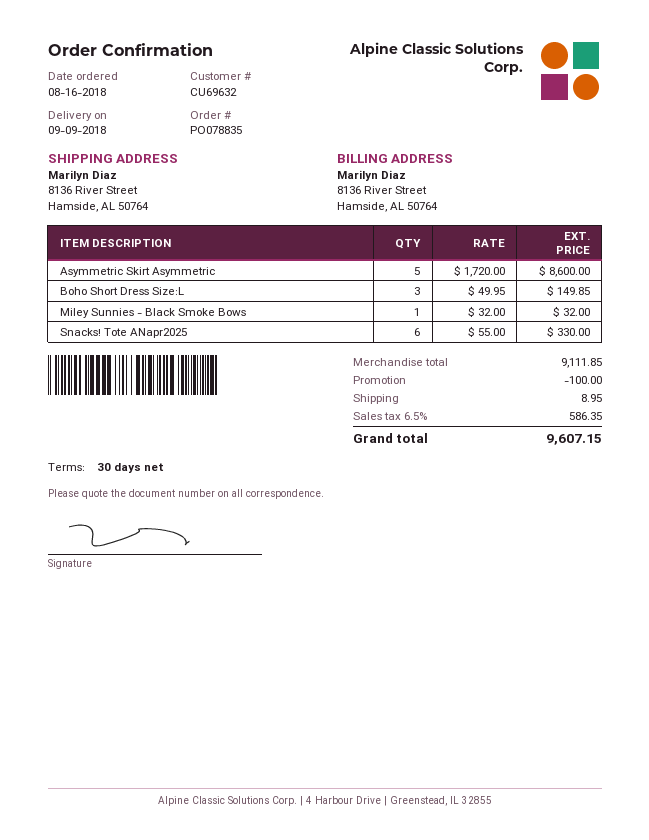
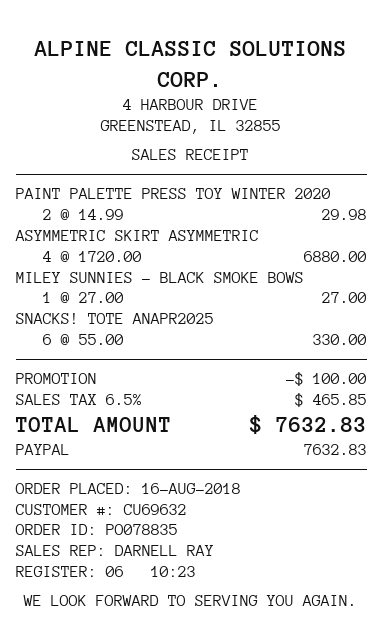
Asymmetric Skirt Asymmetric: 5 x 1720.00 = 8600.00 -> 4 x 1720.00 = 6880.00
Boho Short Dress Size:L: 3 x 49.95 = 149.85 -> none
Miley Sunnies - Black Smoke Bows: 1 x 32.00 = 32.00 -> 1 x 27.00 = 27.00
PAINT PALETTE PRESS TOY WINTER 2020: none -> 2 x 14.99 = 29.98
shipping: 8.95 -> none
tax: 6.5% = 586.35 -> 6.5% = 465.85
total: 9607.15 -> 7632.83

